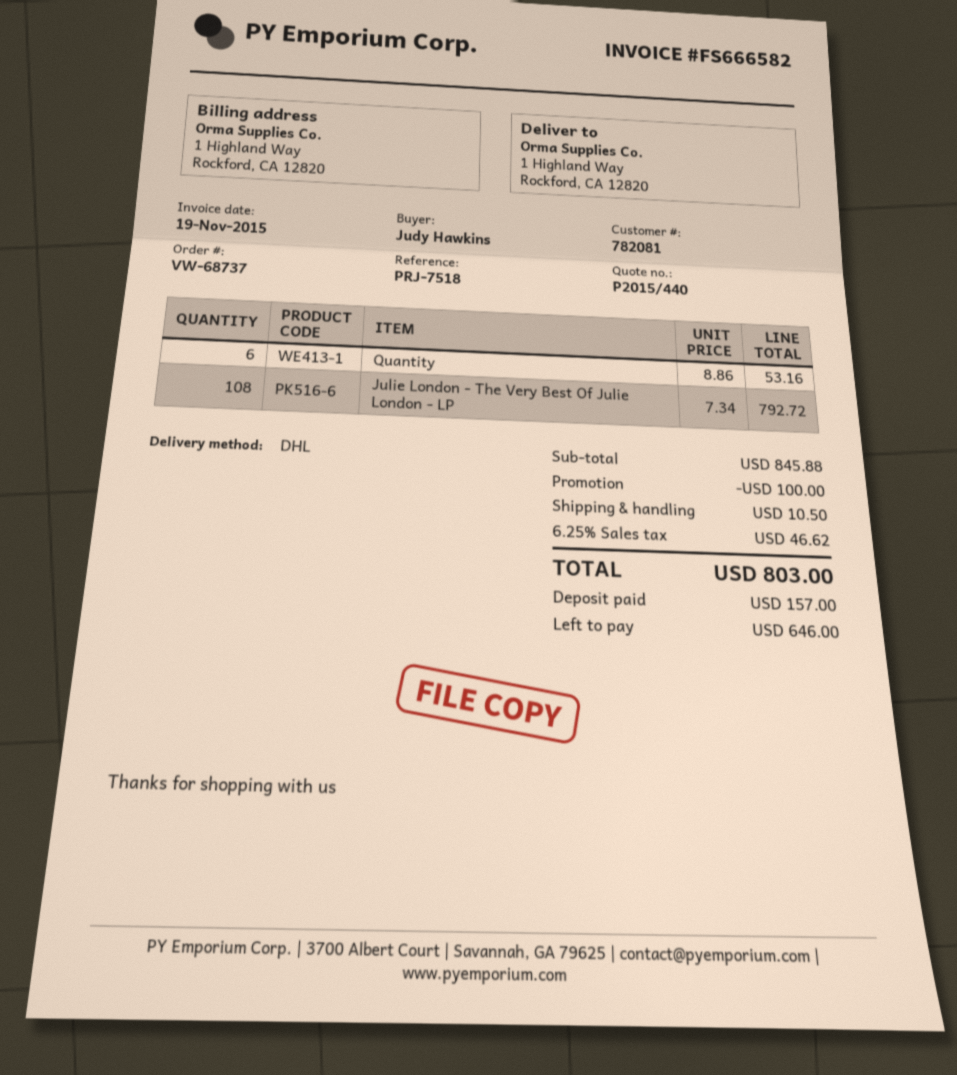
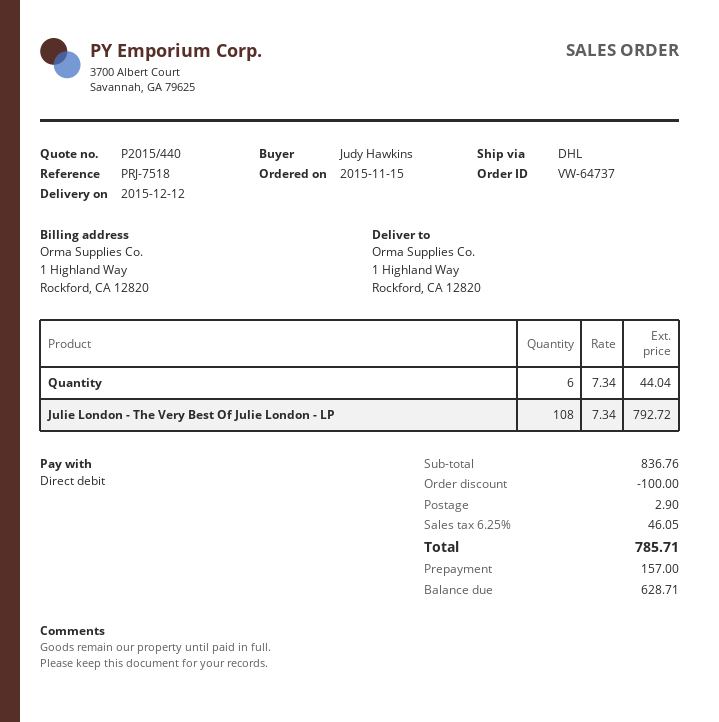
order number: VW-68737 -> VW-64737
Quantity: 6 x 8.86 = 53.16 -> 6 x 7.34 = 44.04
subtotal: 845.88 -> 836.76
shipping: 10.50 -> 2.90
tax: 6.25% = 46.62 -> 6.25% = 46.05
total: 803.00 -> 785.71
balance: 646.00 -> 628.71

